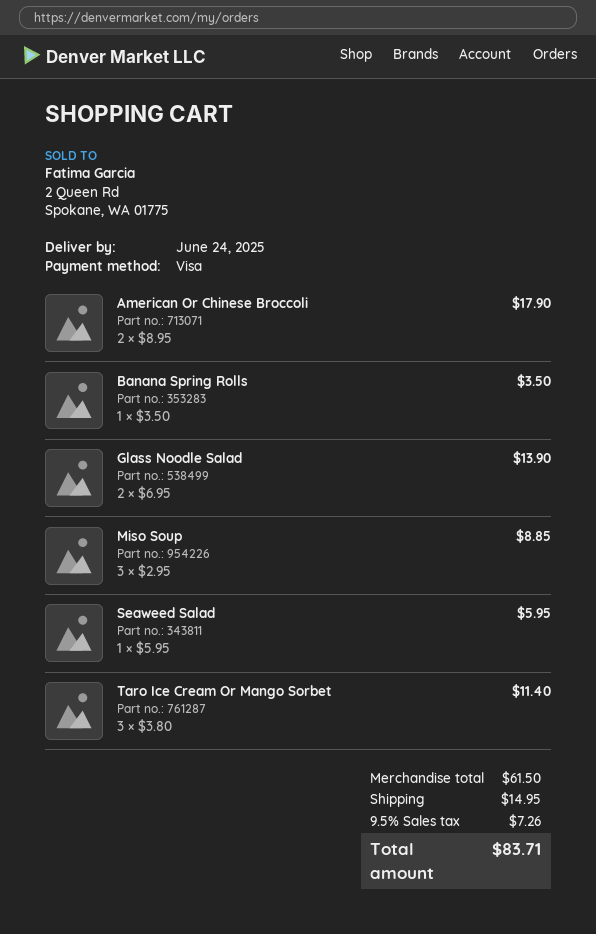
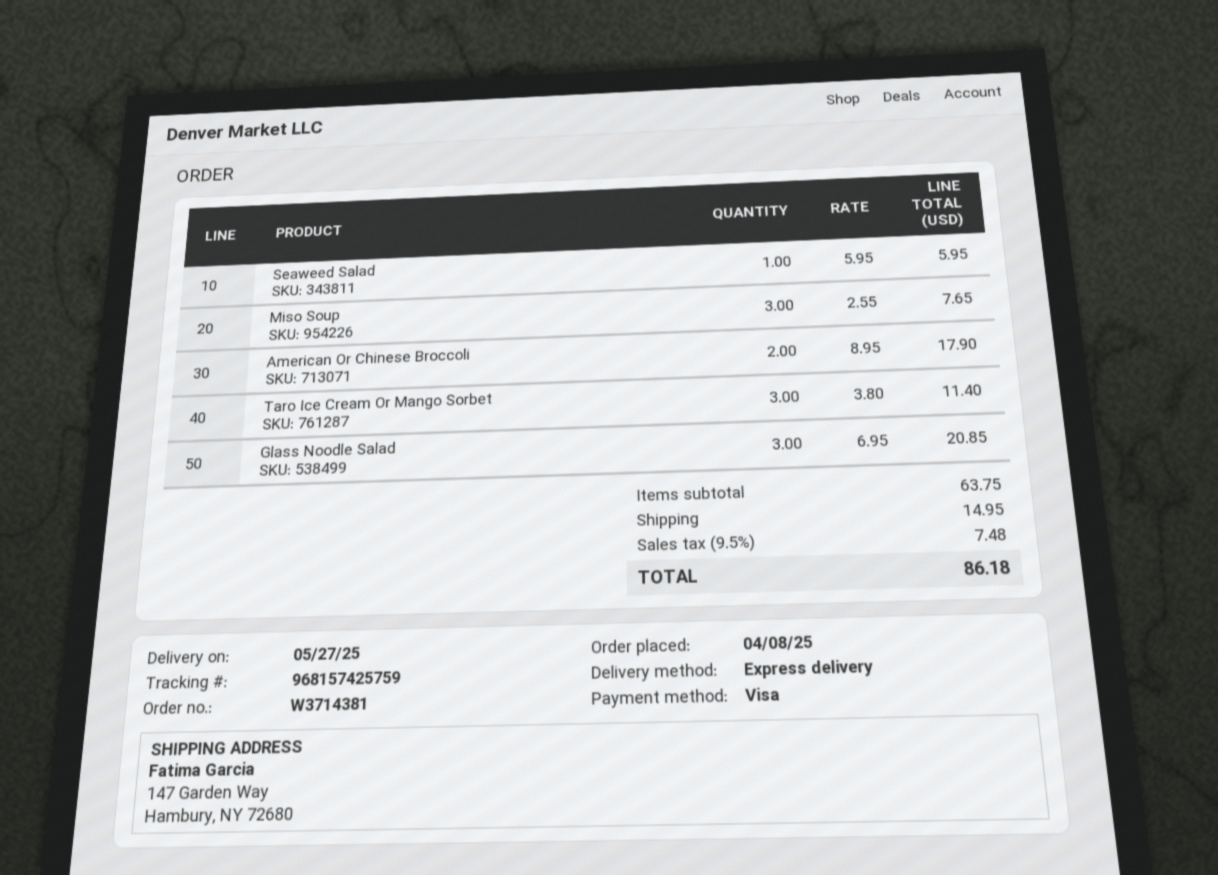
delivery date: 2025-06-24 -> 2025-05-27
Banana Spring Rolls: 1 x 3.50 = 3.50 -> none
Glass Noodle Salad: 2 x 6.95 = 13.90 -> 3 x 6.95 = 20.85
Miso Soup: 3 x 2.95 = 8.85 -> 3 x 2.55 = 7.65
subtotal: 61.50 -> 63.75
tax: 9.5% = 7.26 -> 9.5% = 7.48
total: 83.71 -> 86.18

